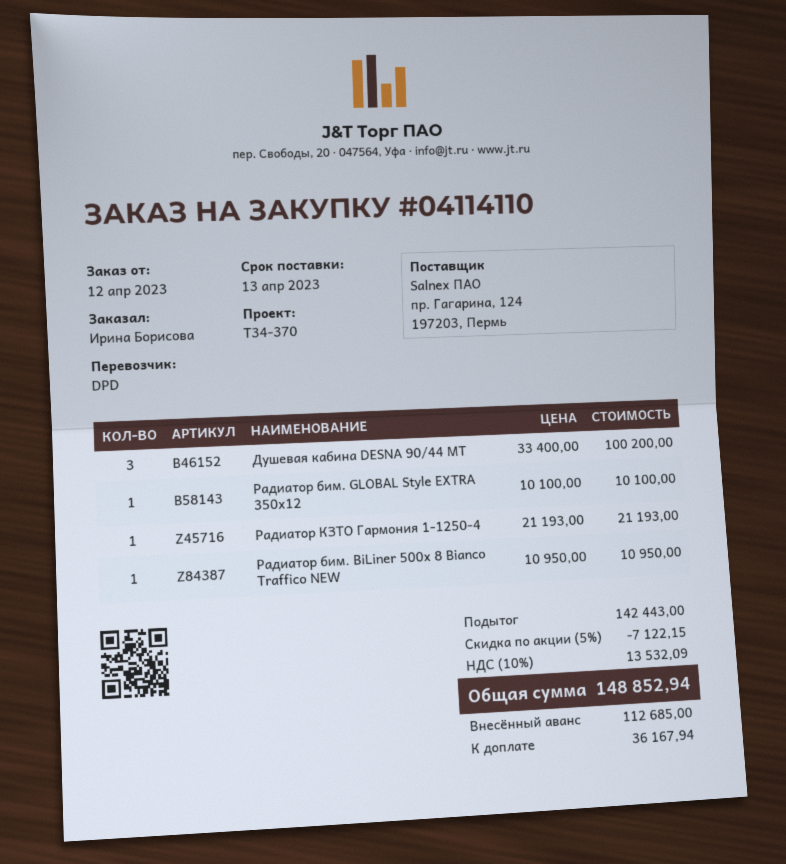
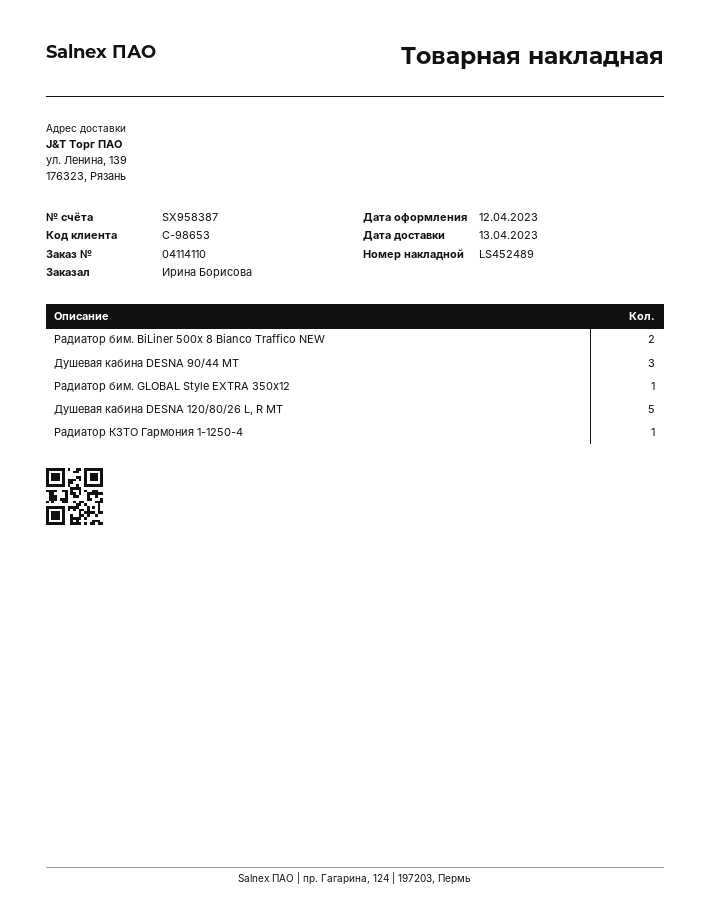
Радиатор бим. BiLiner 500x 8 Bianco Traffico NEW: 1 -> 2
Душевая кабина DESNA 120/80/26 L, R МТ: none -> 5

